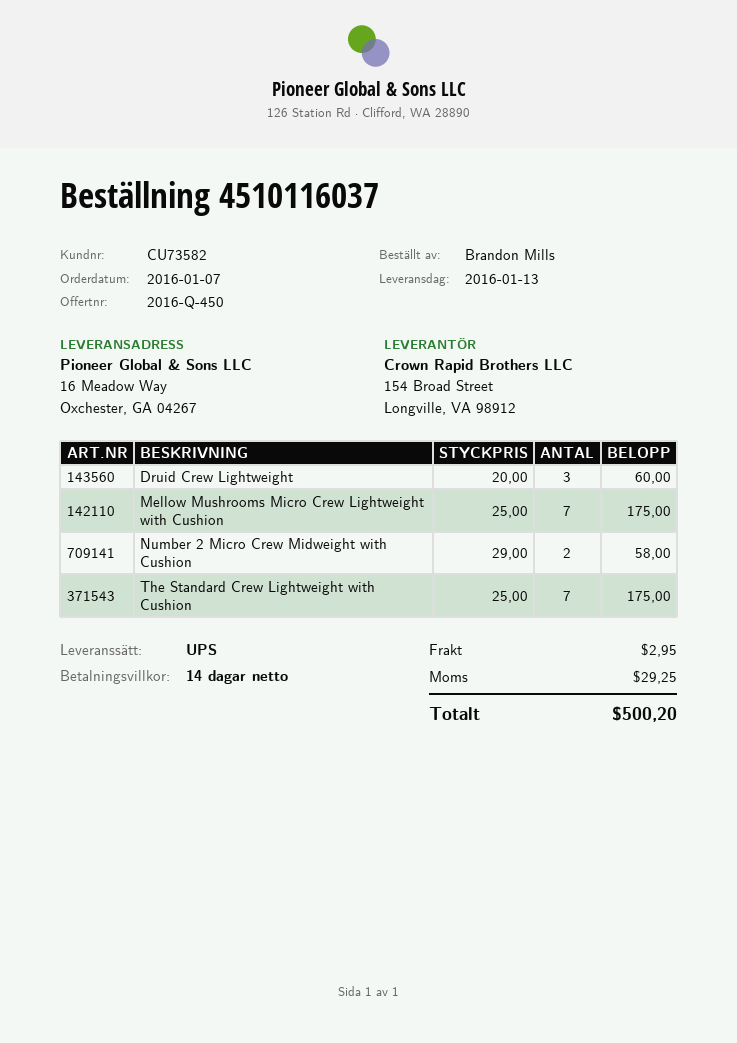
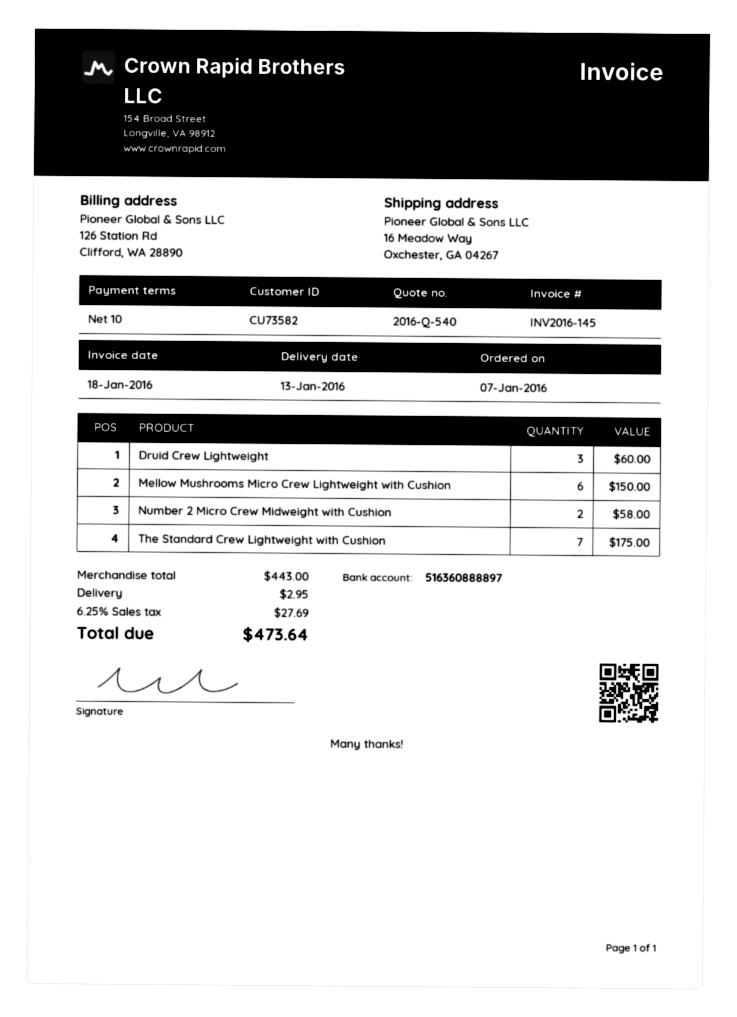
quote number: 2016-Q-450 -> 2016-Q-540
payment terms: 14 days -> 10 days
Mellow Mushrooms Micro Crew Lightweight with Cushion: 7 for 175.00 -> 6 for 150.00
tax: 29.25 -> 27.69
total: 500.20 -> 473.64

